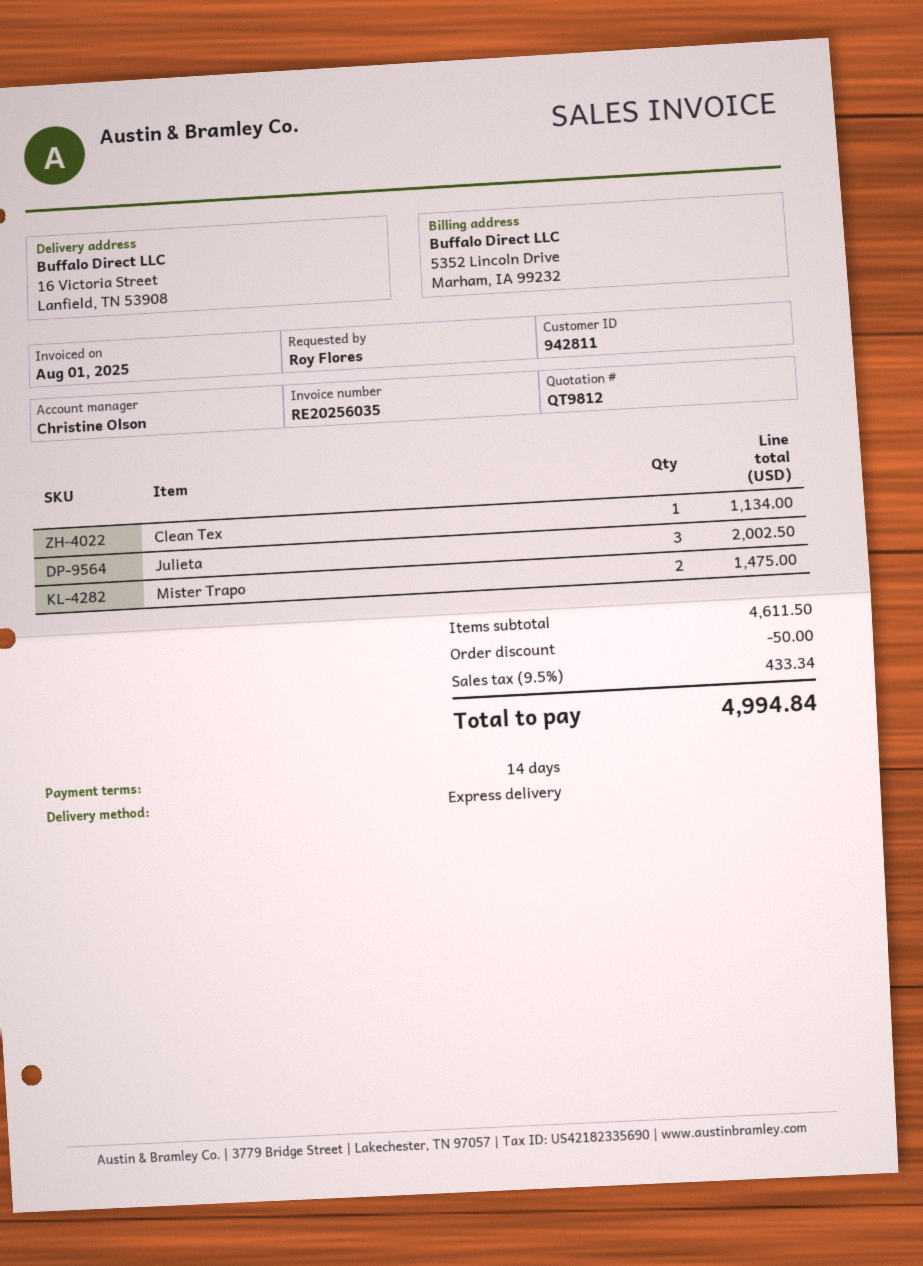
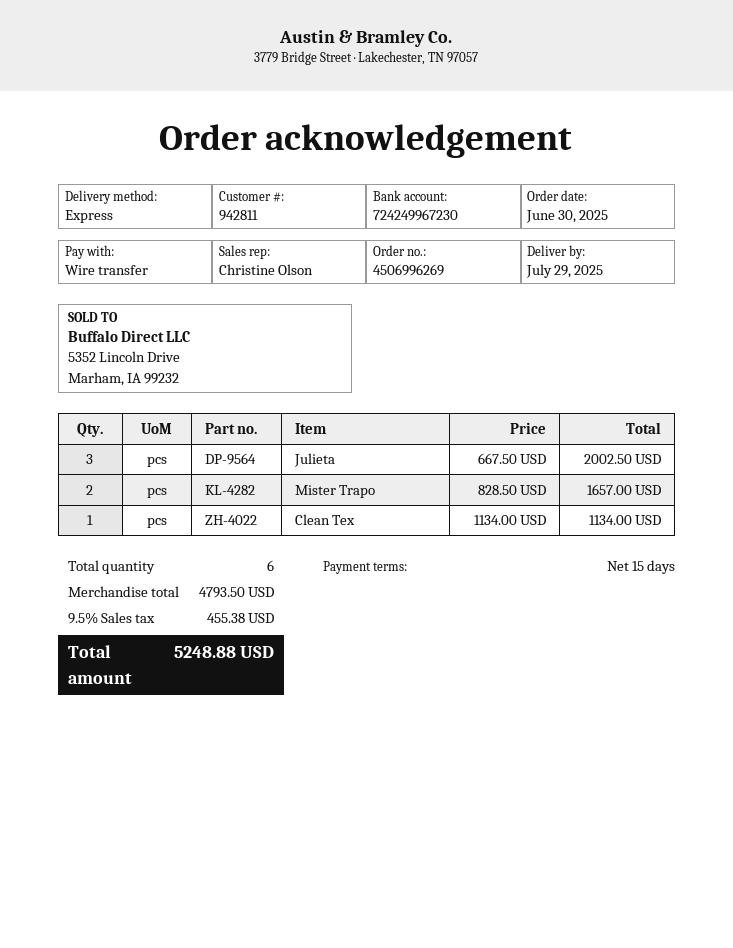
payment terms: 14 days -> 15 days
Mister Trapo: 2 for 1475.00 -> 2 for 1657.00
subtotal: 4611.50 -> 4793.50
discount: 50.00 -> none
tax: 9.5% = 433.34 -> 9.5% = 455.38
total: 4994.84 -> 5248.88

